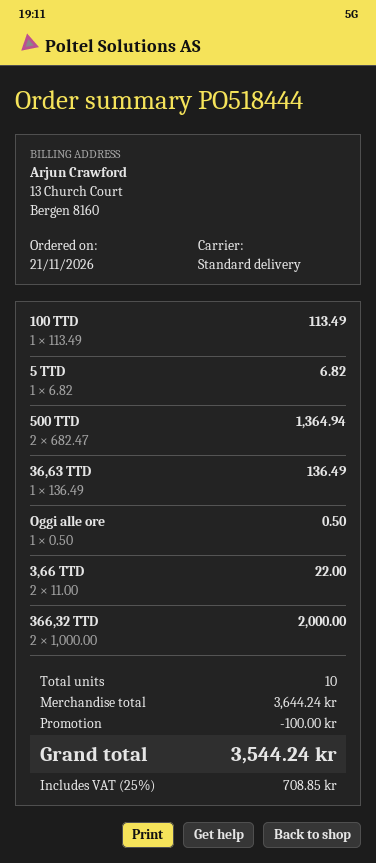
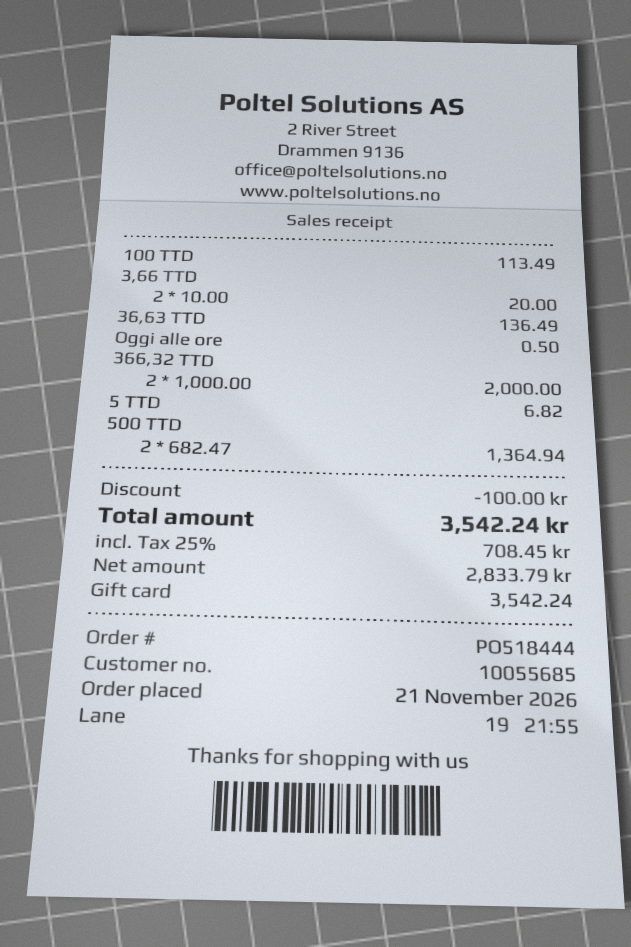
3,66 TTD: 2 x 11.00 = 22.00 -> 2 x 10.00 = 20.00
tax: 25% = 708.85 -> 25% = 708.45
total: 3544.24 -> 3542.24

